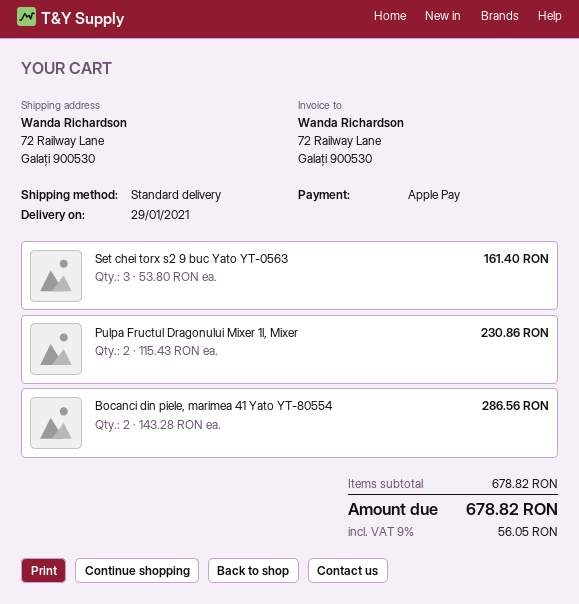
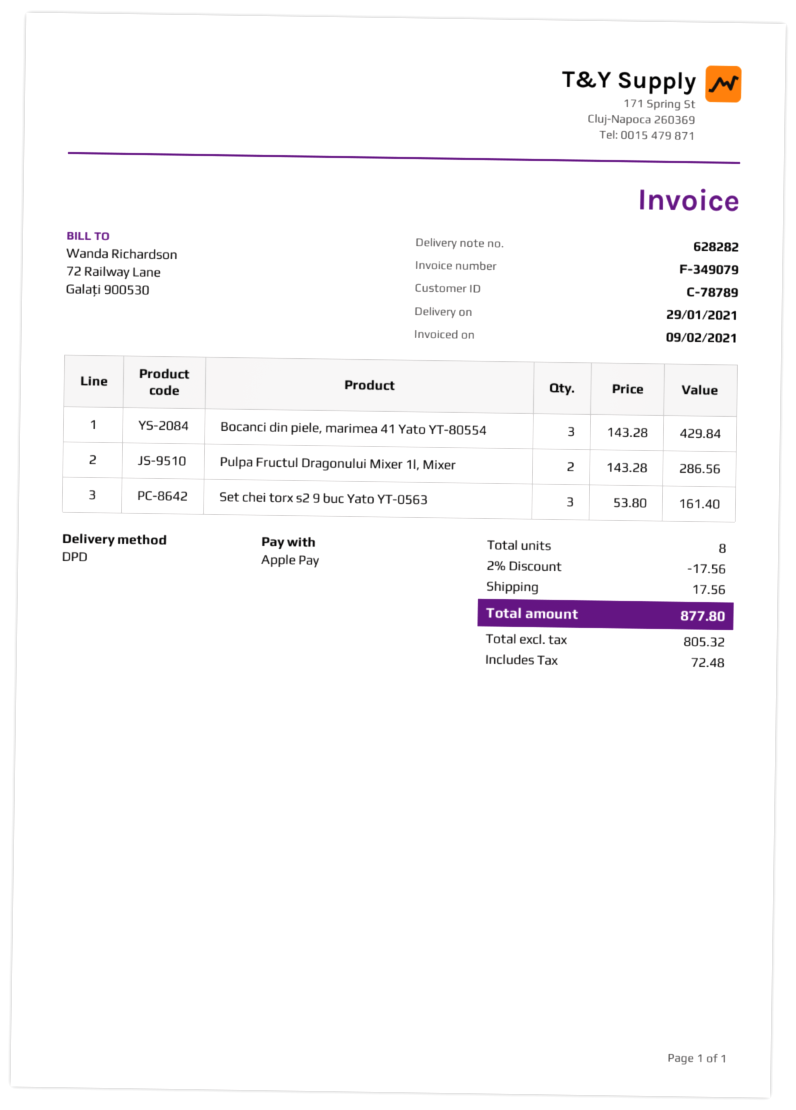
shipping method: standard -> DPD
Pulpa Fructul Dragonului Mixer 1l, Mixer: 2 x 115.43 = 230.86 -> 2 x 143.28 = 286.56
Bocanci din piele, marimea 41 Yato YT-80554: 2 x 143.28 = 286.56 -> 3 x 143.28 = 429.84
discount: none -> 2% = 17.56
shipping: none -> 17.56
tax: 56.05 -> 72.48
total: 678.82 -> 877.80

